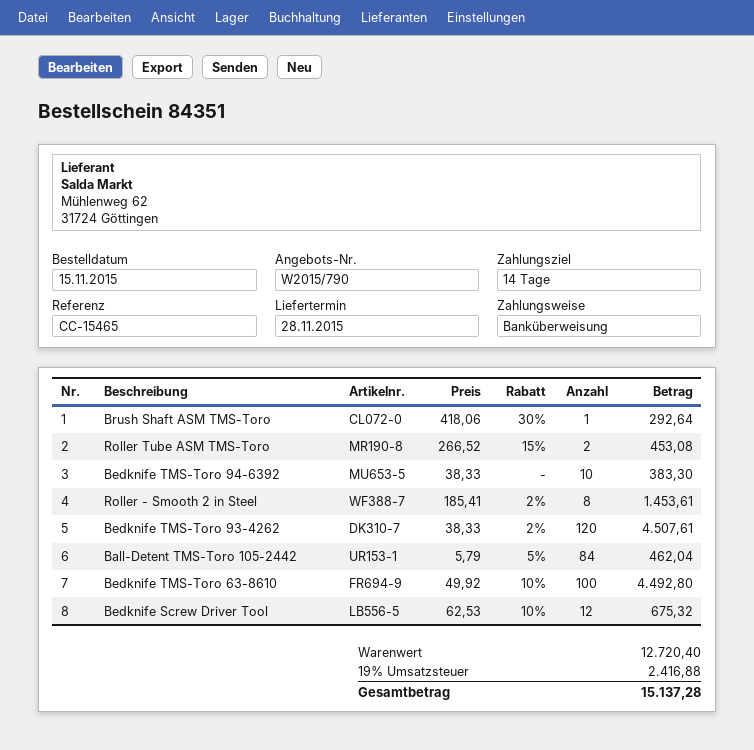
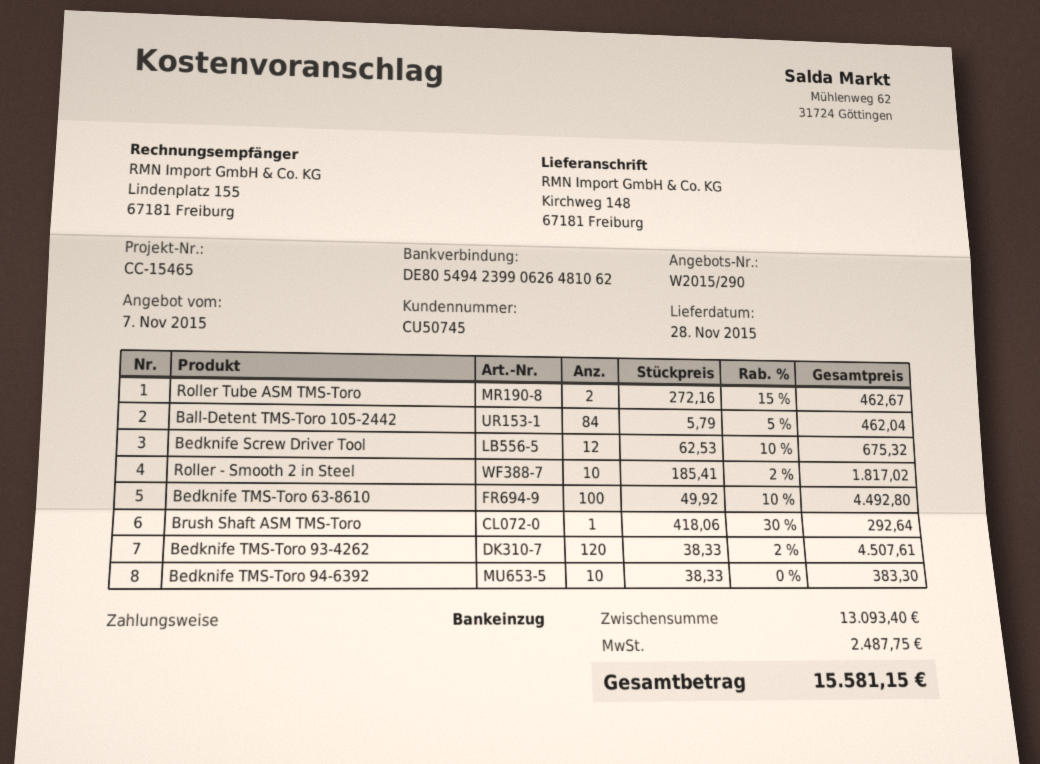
quote number: W2015/790 -> W2015/290
payment method: bank transfer -> direct debit
Roller Tube ASM TMS-Toro: 2 x 266.52 - 15% = 453.08 -> 2 x 272.16 - 15% = 462.67
Roller - Smooth 2 in Steel: 8 x 185.41 - 2% = 1453.61 -> 10 x 185.41 - 2% = 1817.02
subtotal: 12720.40 -> 13093.40
tax: 2416.88 -> 2487.75
total: 15137.28 -> 15581.15

